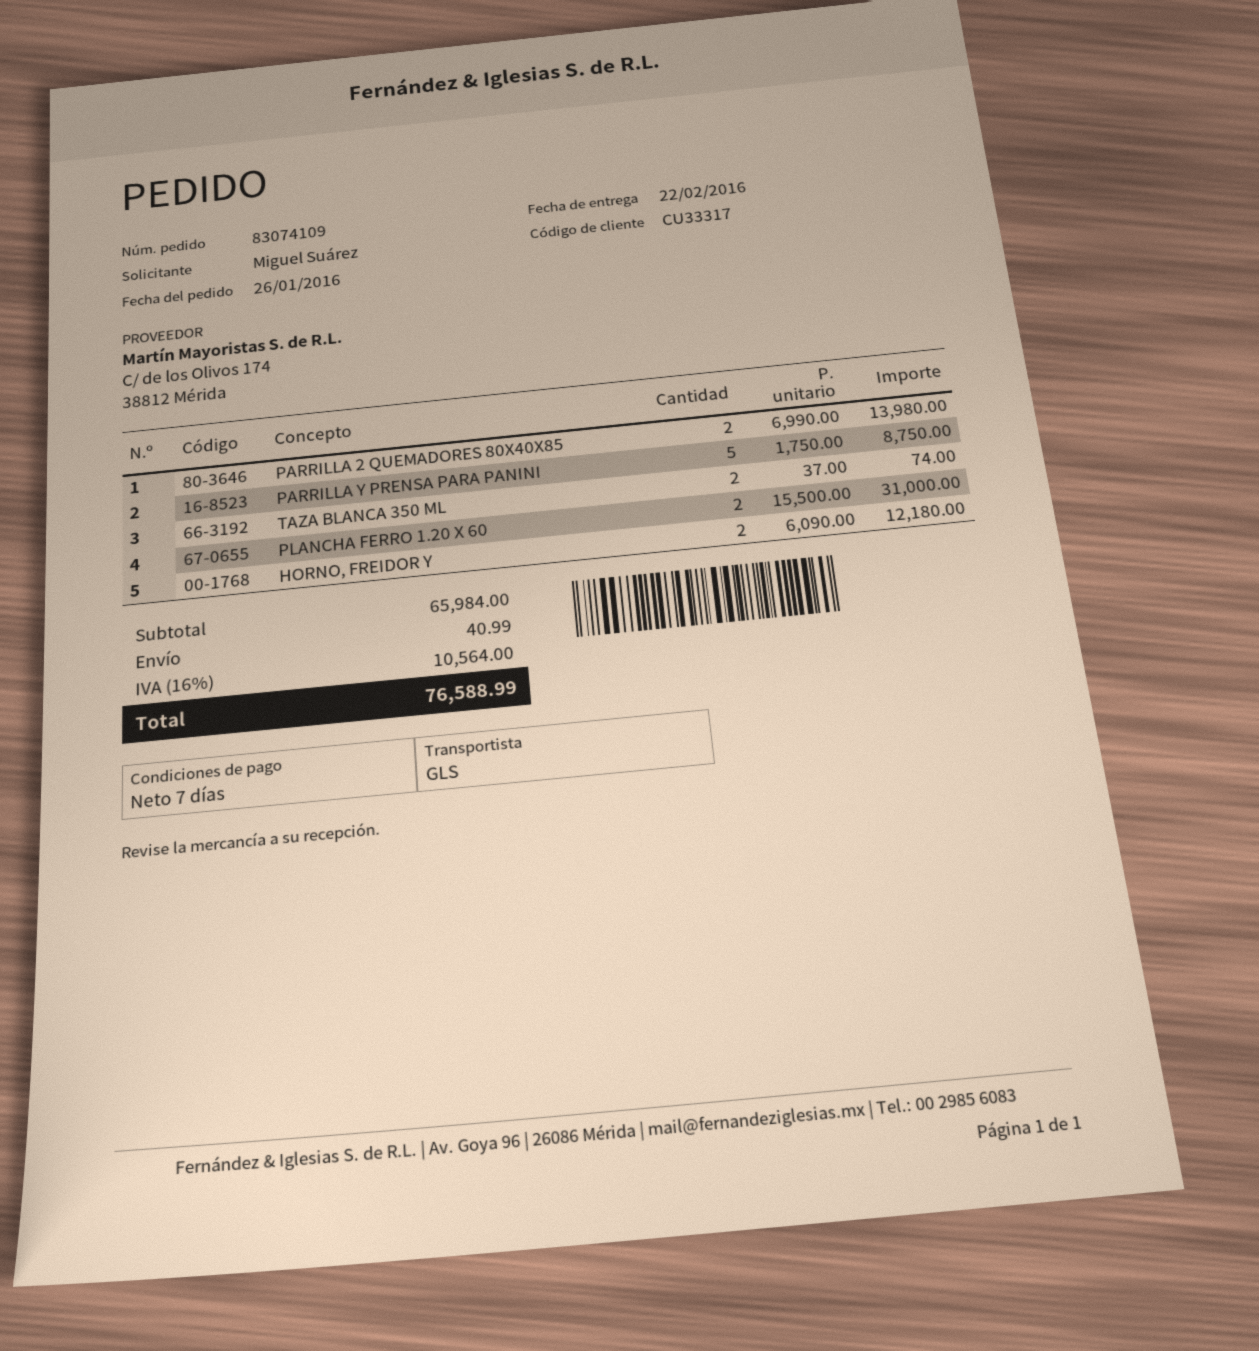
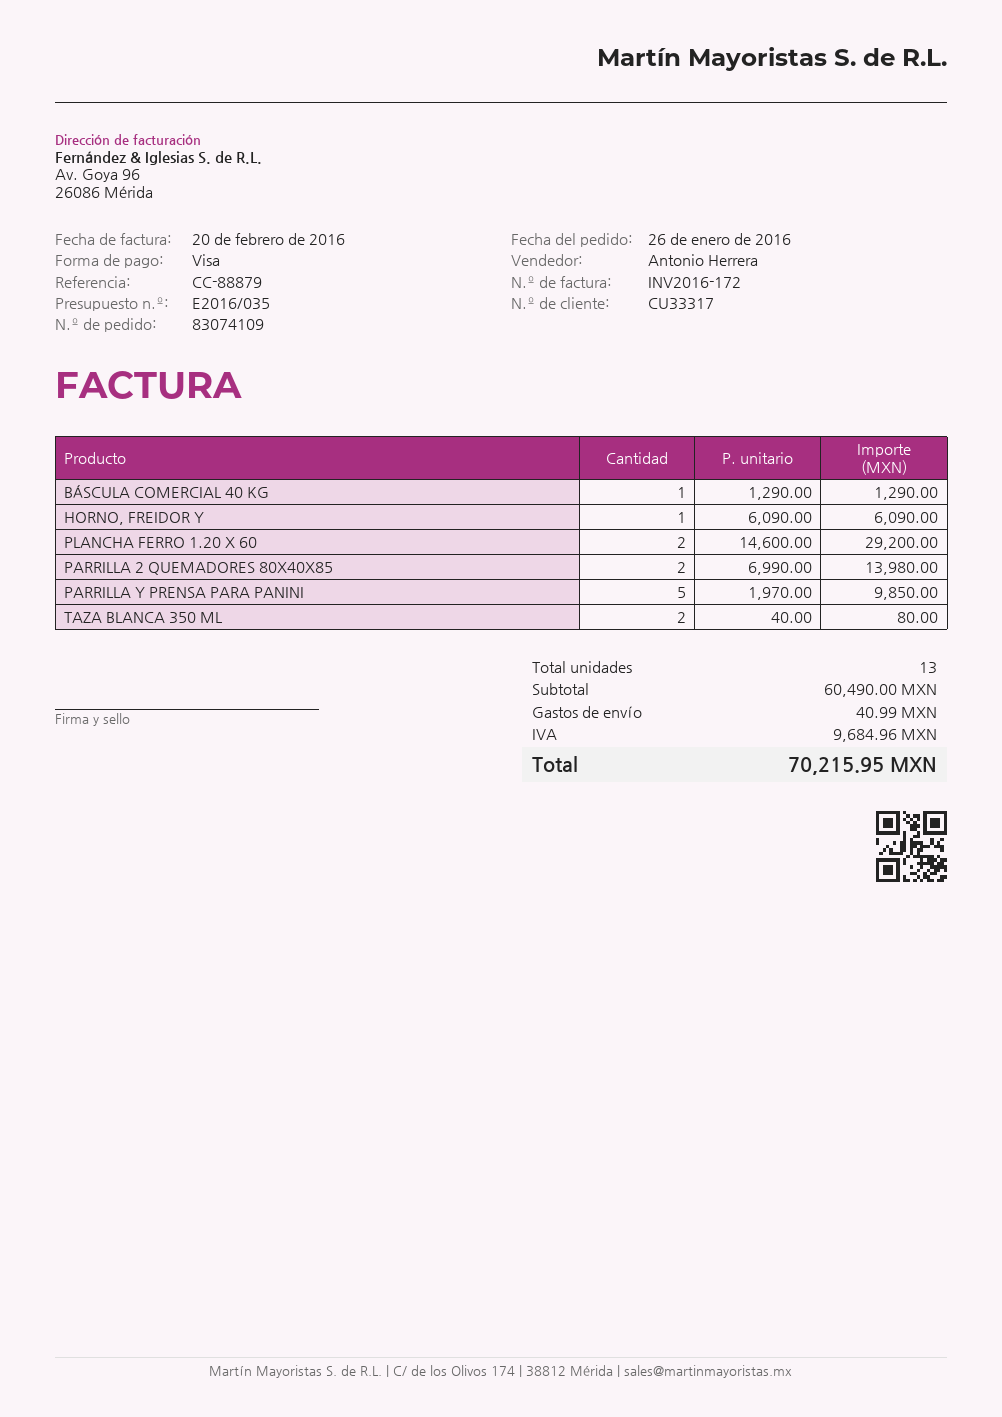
PARRILLA Y PRENSA PARA PANINI: 5 x 1750.00 = 8750.00 -> 5 x 1970.00 = 9850.00
TAZA BLANCA 350 ML: 2 x 37.00 = 74.00 -> 2 x 40.00 = 80.00
PLANCHA FERRO 1.20 X 60: 2 x 15500.00 = 31000.00 -> 2 x 14600.00 = 29200.00
HORNO, FREIDOR Y: 2 x 6090.00 = 12180.00 -> 1 x 6090.00 = 6090.00
BÁSCULA COMERCIAL 40 KG: none -> 1 x 1290.00 = 1290.00
subtotal: 65984.00 -> 60490.00
tax: 10564.00 -> 9684.96
total: 76588.99 -> 70215.95

